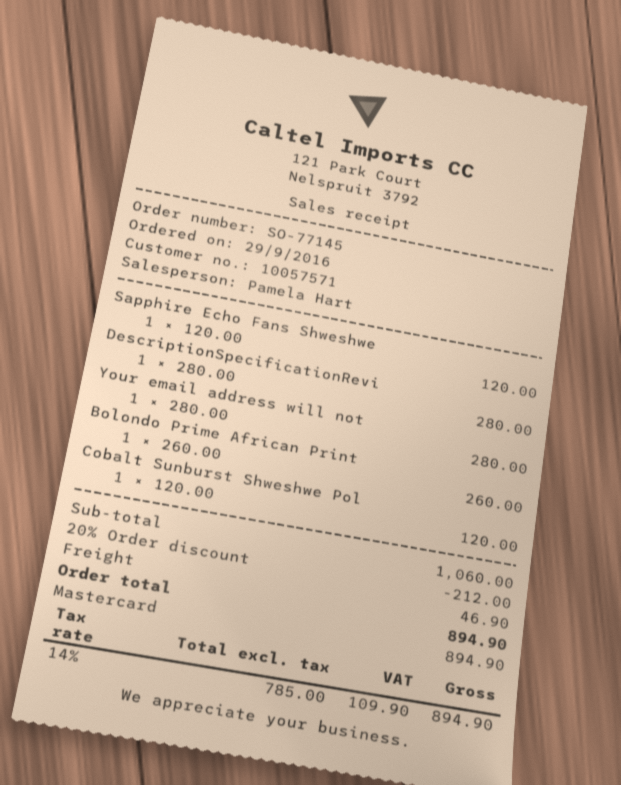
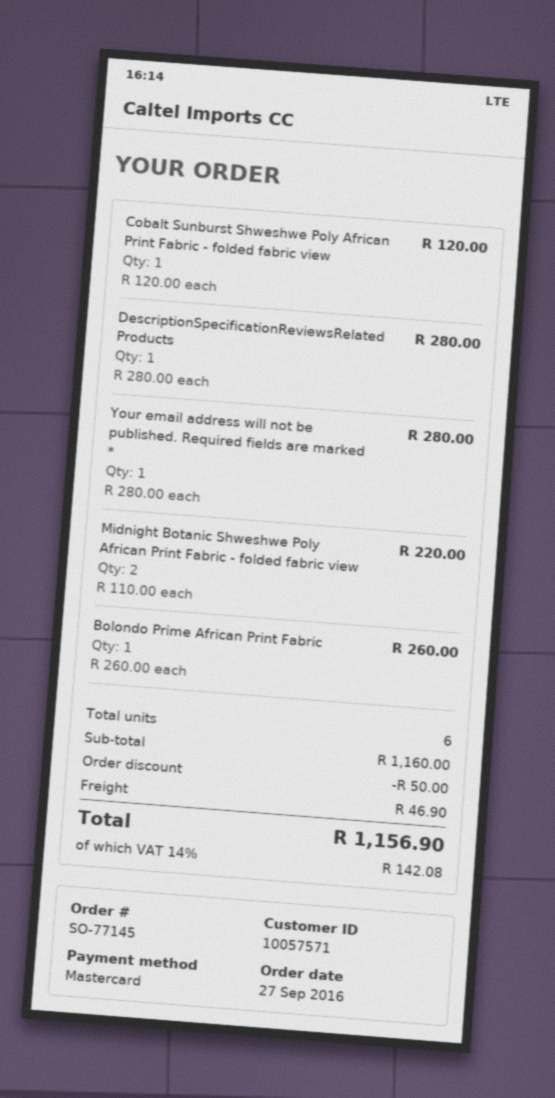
order date: 2016-09-29 -> 2016-09-27
Sapphire Echo Fans Shweshwe: 1 x 120.00 = 120.00 -> none
Midnight Botanic Shweshwe Poly African Print Fabric - folded fabric view: none -> 2 x 110.00 = 220.00
subtotal: 1060.00 -> 1160.00
discount: 212.00 -> 50.00
tax: 14% = 109.90 -> 14% = 142.08
total: 894.90 -> 1156.90

